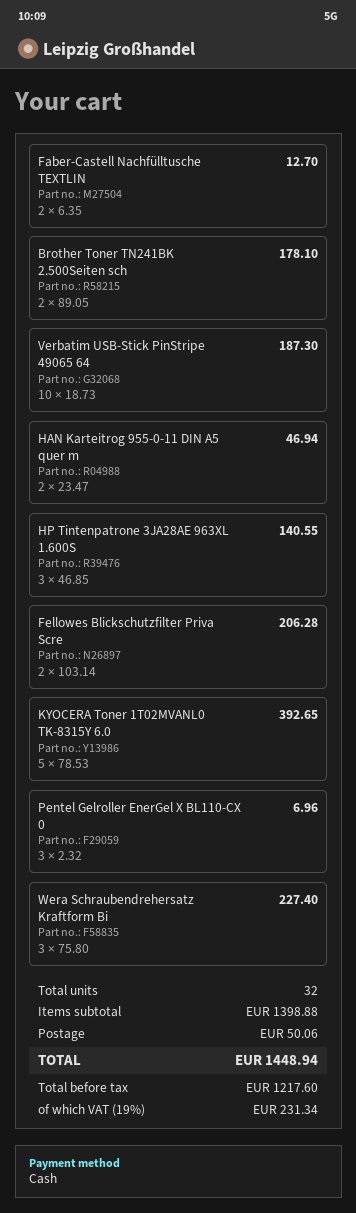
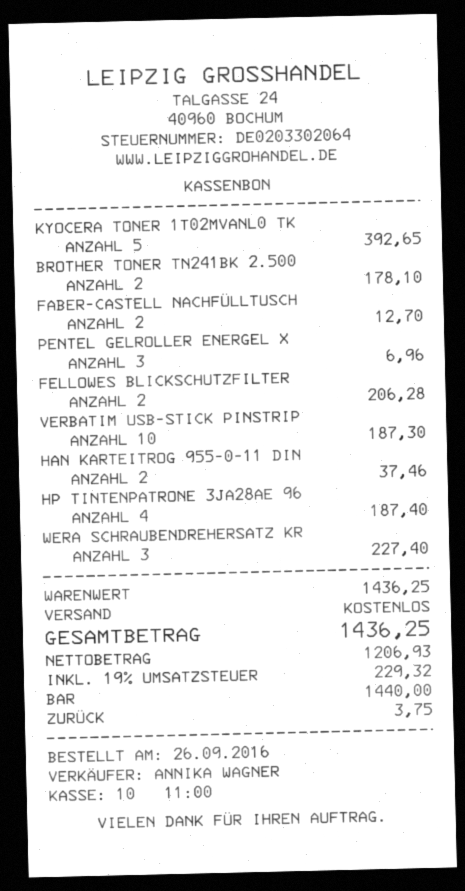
HAN Karteitrog 955-0-11 DIN A5 quer m: 2 for 46.94 -> 2 for 37.46
HP Tintenpatrone 3JA28AE 963XL 1.600S: 3 for 140.55 -> 4 for 187.40
subtotal: 1398.88 -> 1436.25
shipping: 50.06 -> 0.00
net: 1217.60 -> 1206.93
tax: 19% = 231.34 -> 19% = 229.32
total: 1448.94 -> 1436.25

